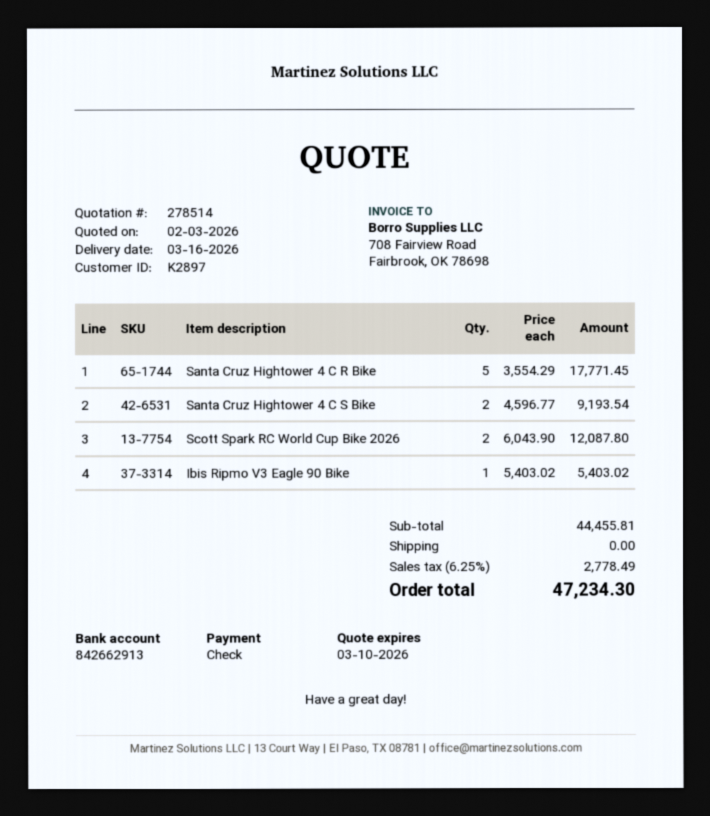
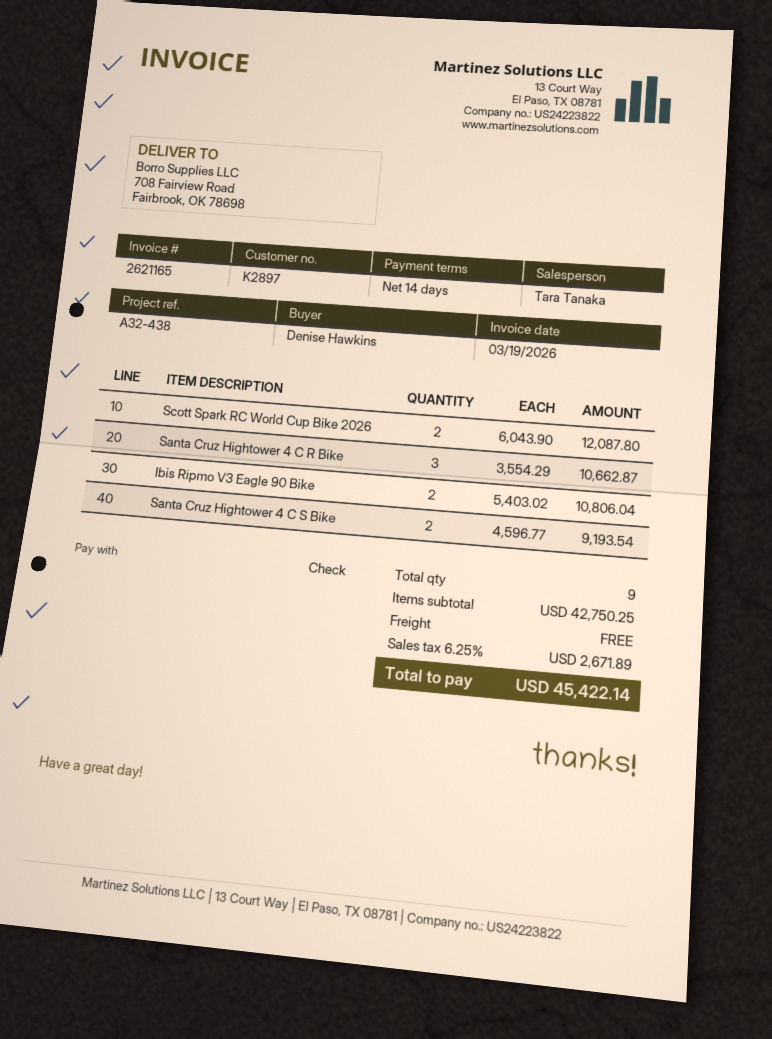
Santa Cruz Hightower 4 C R Bike: 5 x 3554.29 = 17771.45 -> 3 x 3554.29 = 10662.87
Ibis Ripmo V3 Eagle 90 Bike: 1 x 5403.02 = 5403.02 -> 2 x 5403.02 = 10806.04
subtotal: 44455.81 -> 42750.25
tax: 6.25% = 2778.49 -> 6.25% = 2671.89
total: 47234.30 -> 45422.14

